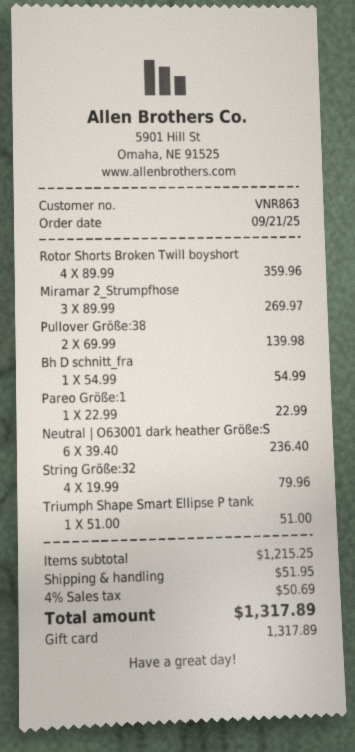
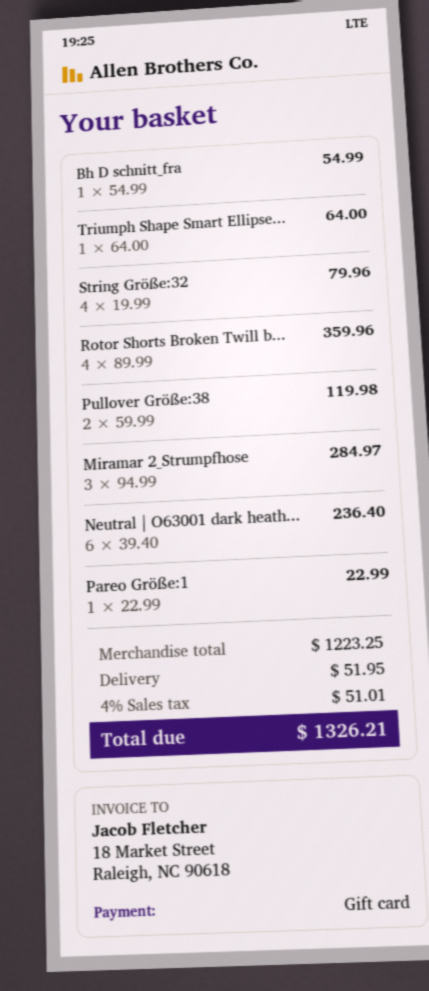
Miramar 2_Strumpfhose: 3 x 89.99 = 269.97 -> 3 x 94.99 = 284.97
Pullover Größe:38: 2 x 69.99 = 139.98 -> 2 x 59.99 = 119.98
Triumph Shape Smart Ellipse P tank: 1 x 51.00 = 51.00 -> 1 x 64.00 = 64.00
subtotal: 1215.25 -> 1223.25
tax: 4% = 50.69 -> 4% = 51.01
total: 1317.89 -> 1326.21

